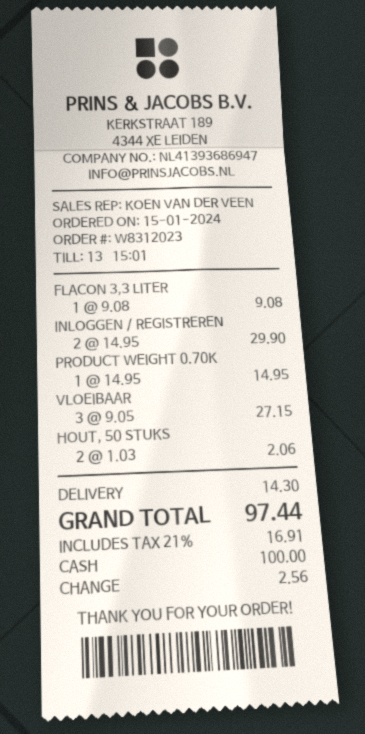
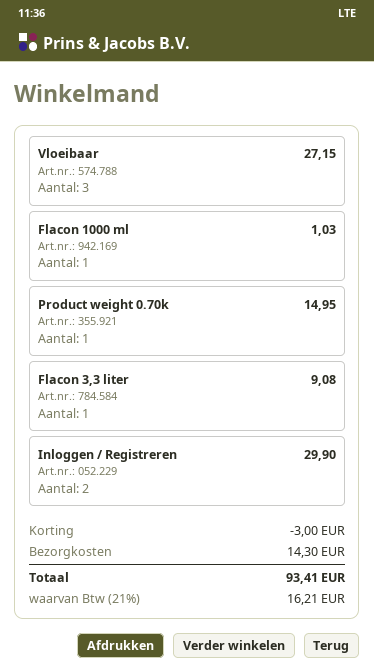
HOUT, 50 STUKS: 2 for 2.06 -> none
Flacon 1000 ml: none -> 1 for 1.03
discount: none -> 3.00
tax: 21% = 16.91 -> 21% = 16.21
total: 97.44 -> 93.41

